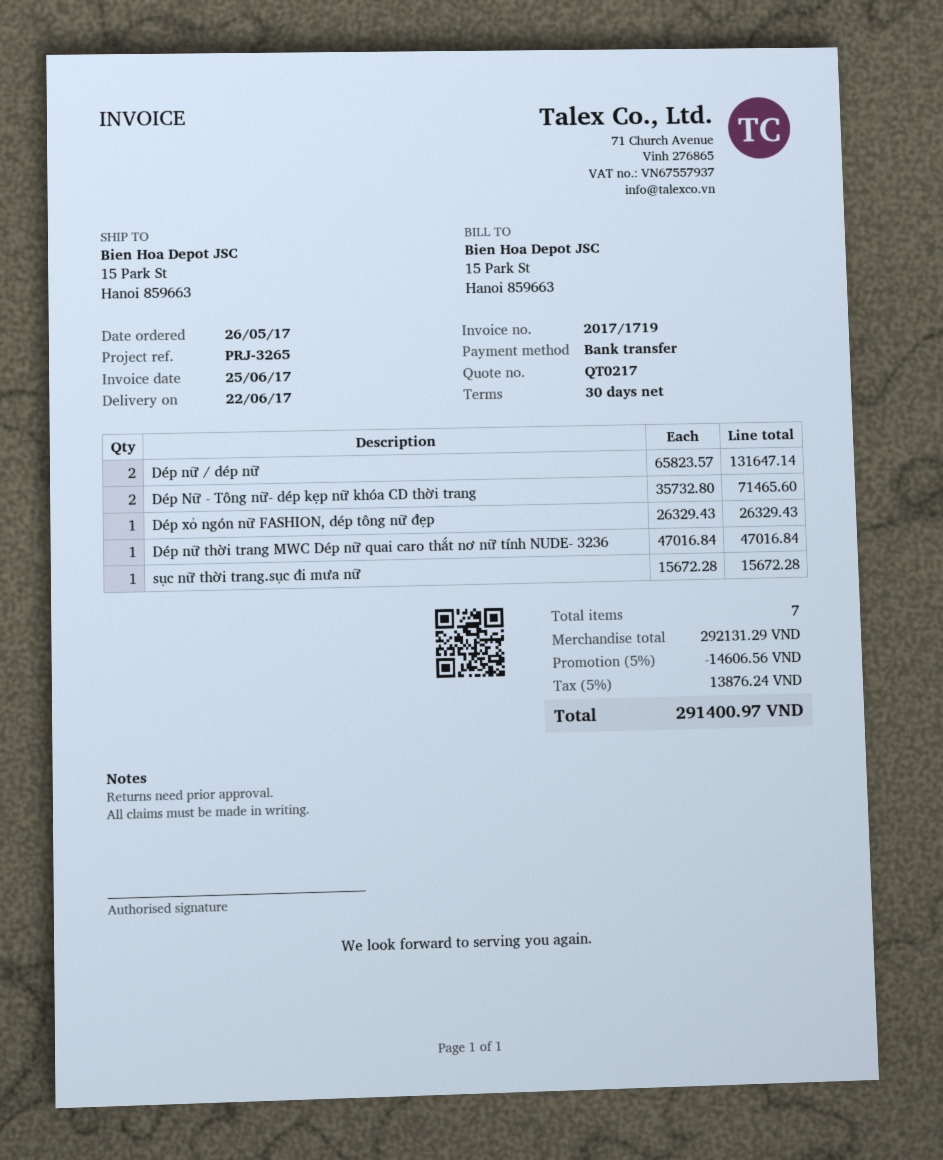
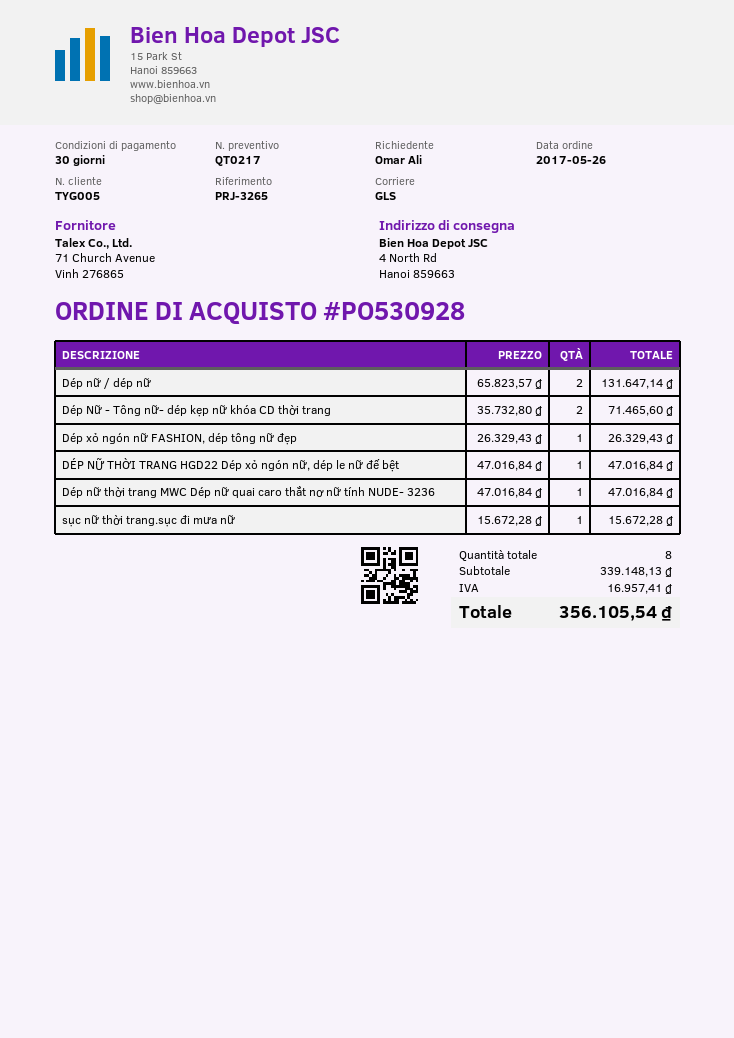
ship to: 15 Park St, Hanoi 859663 -> 4 North Rd, Hanoi 859663
DÉP NỮ THỜI TRANG HGD22 Dép xỏ ngón nữ, dép le nữ đế bệt: none -> 1 x 47016.84 = 47016.84
total quantity: 7 -> 8
subtotal: 292131.29 -> 339148.13
discount: 5% = 14606.56 -> none
tax: 13876.24 -> 16957.41
total: 291400.97 -> 356105.54

